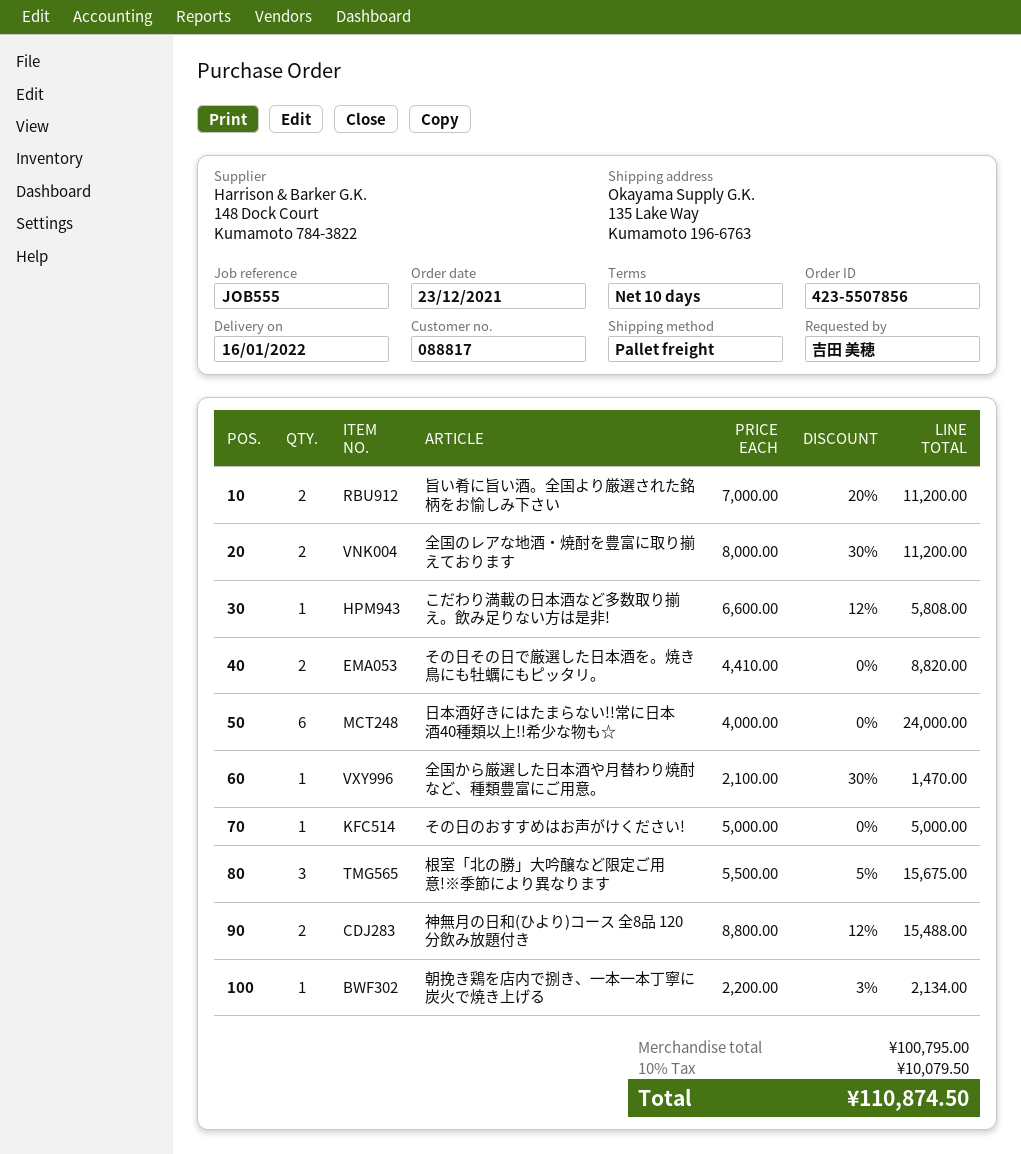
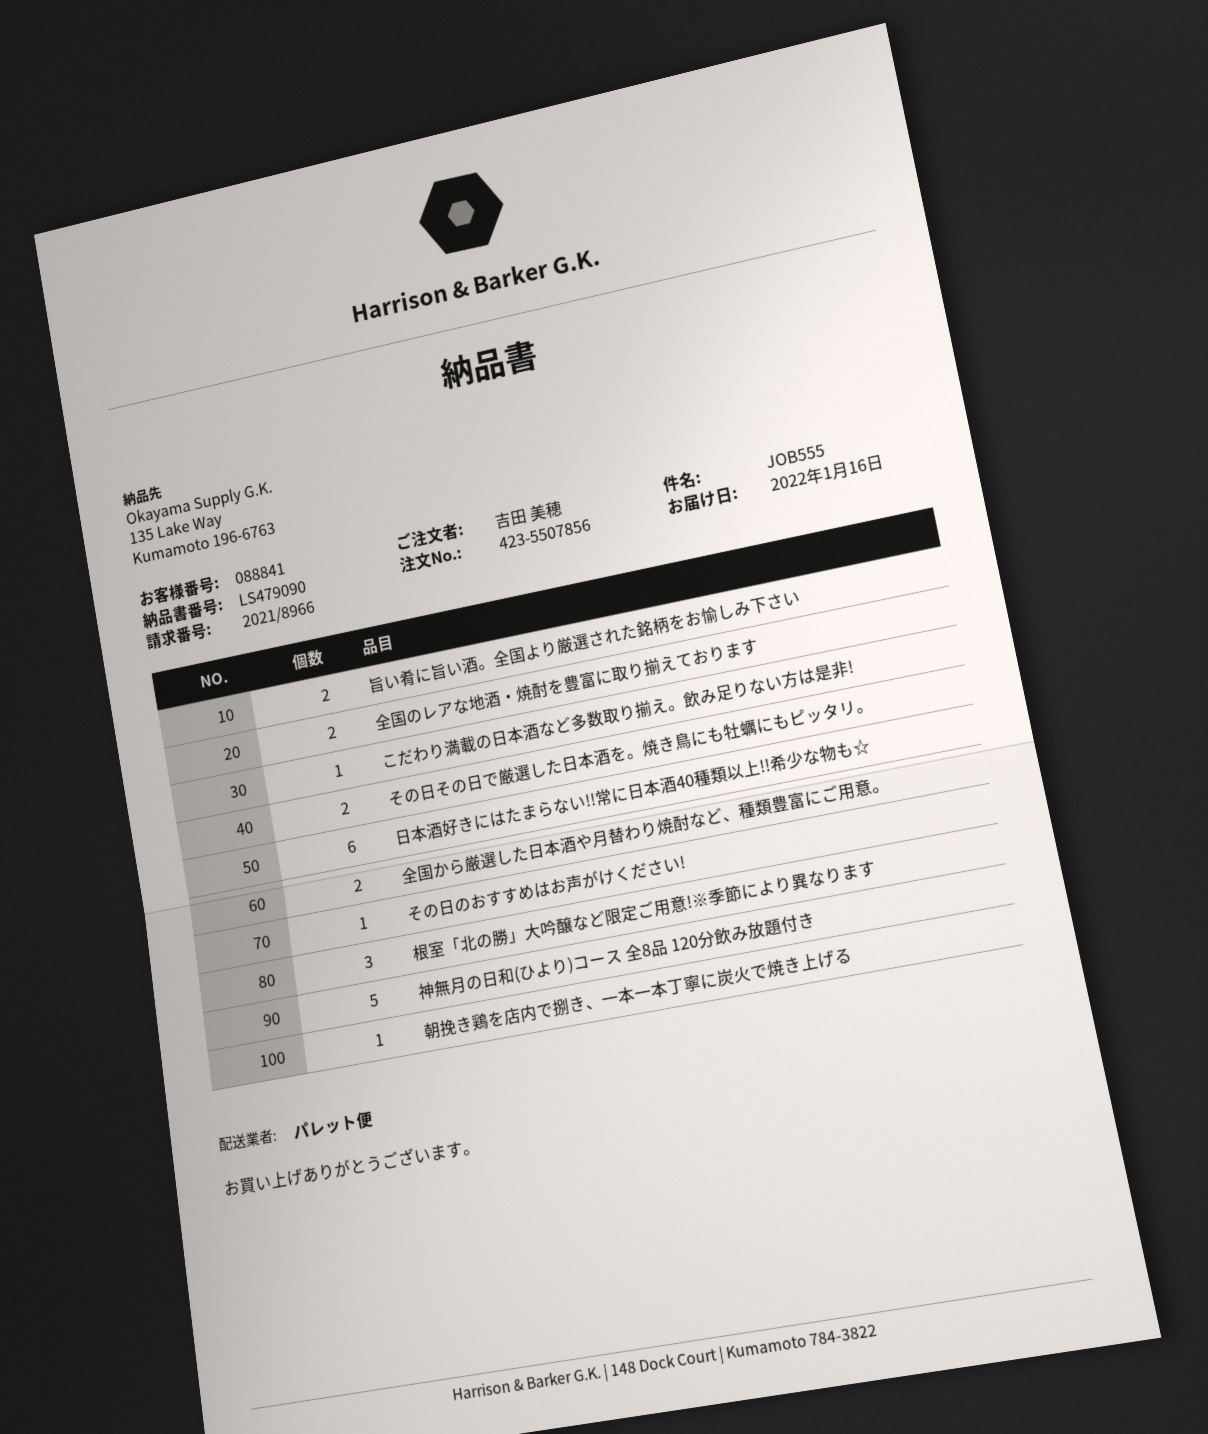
customer number: 088817 -> 088841
全国から厳選した日本酒や月替わり焼酎など、種類豊富にご用意。: 1 -> 2
神無月の日和(ひより)コース 全8品 120分飲み放題付き: 2 -> 5

